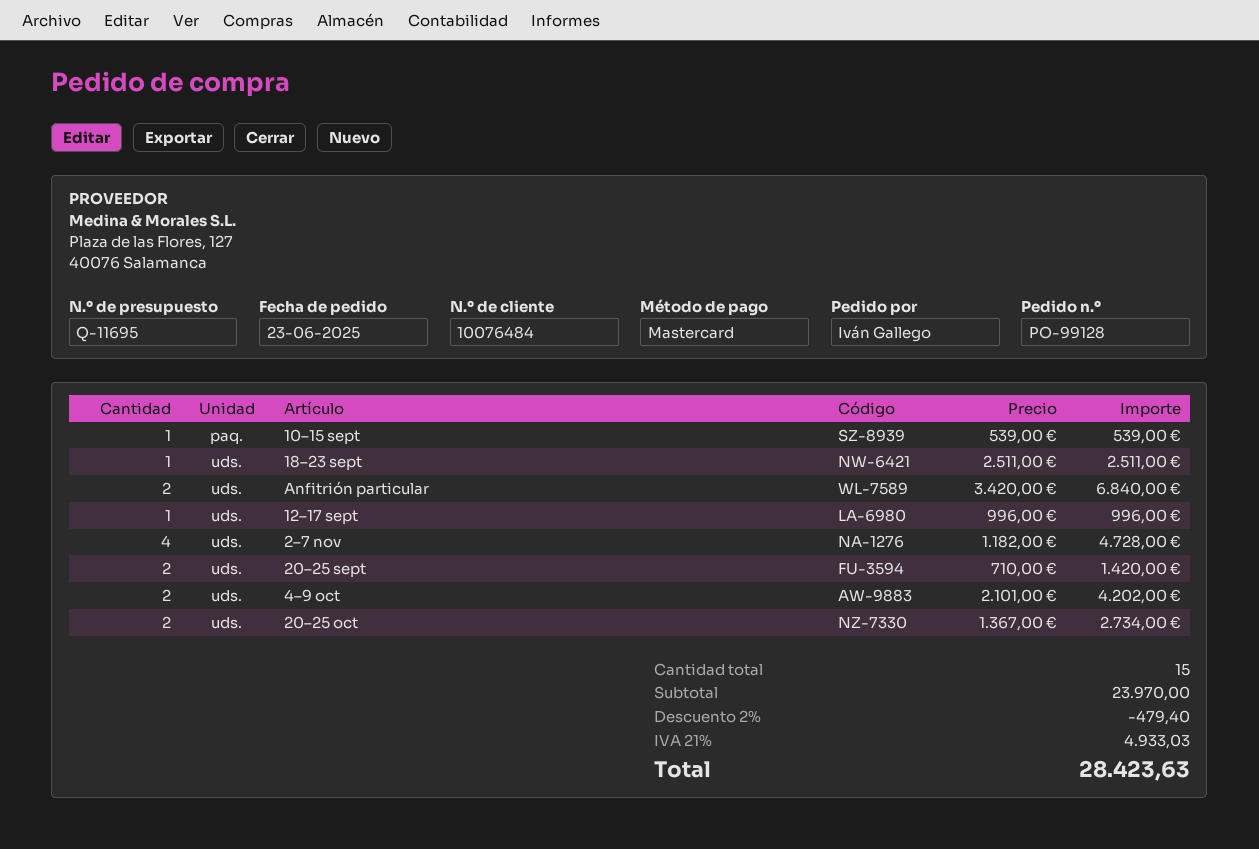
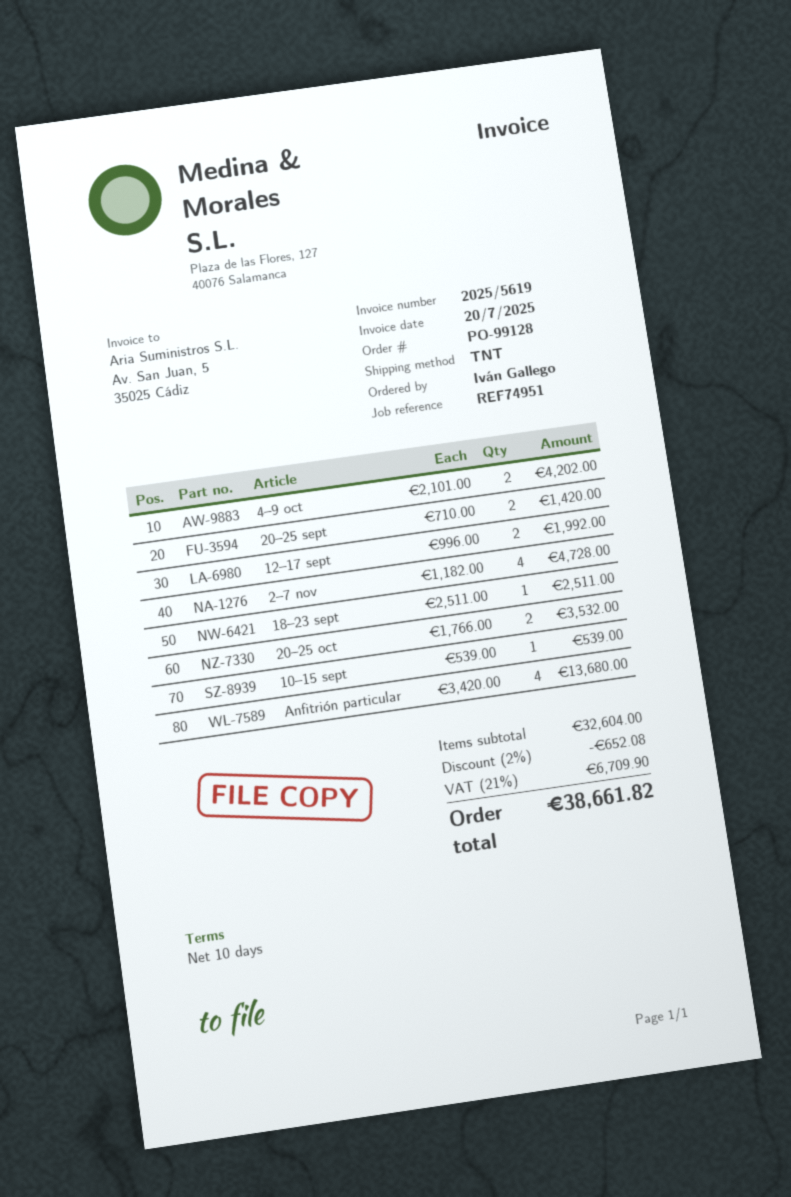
Anfitrión particular: 2 x 3420.00 = 6840.00 -> 4 x 3420.00 = 13680.00
12–17 sept: 1 x 996.00 = 996.00 -> 2 x 996.00 = 1992.00
20–25 oct: 2 x 1367.00 = 2734.00 -> 2 x 1766.00 = 3532.00
subtotal: 23970.00 -> 32604.00
discount: 2% = 479.40 -> 2% = 652.08
tax: 21% = 4933.03 -> 21% = 6709.90
total: 28423.63 -> 38661.82

